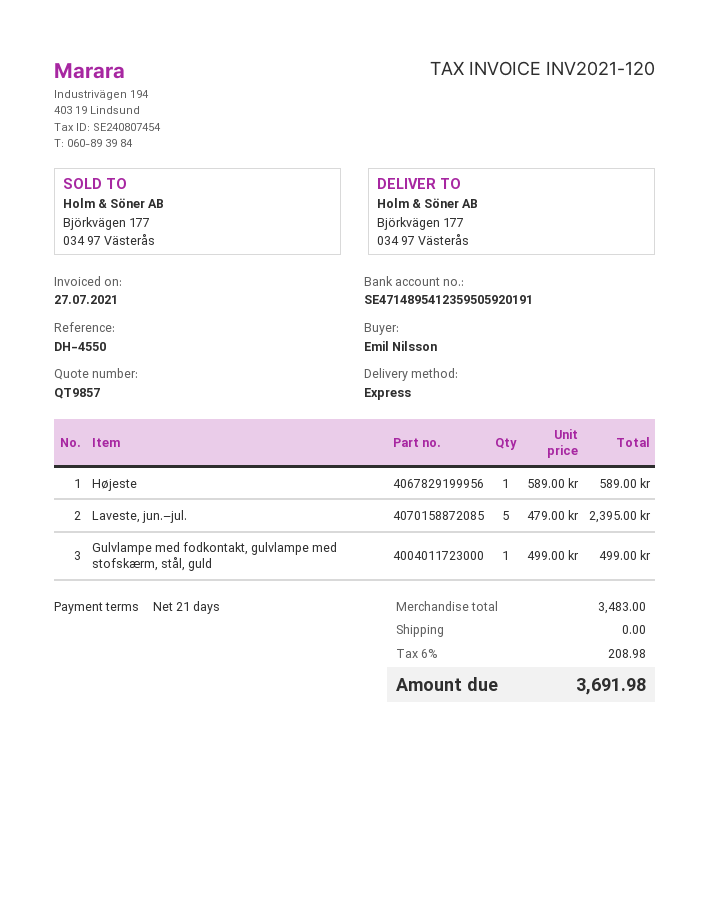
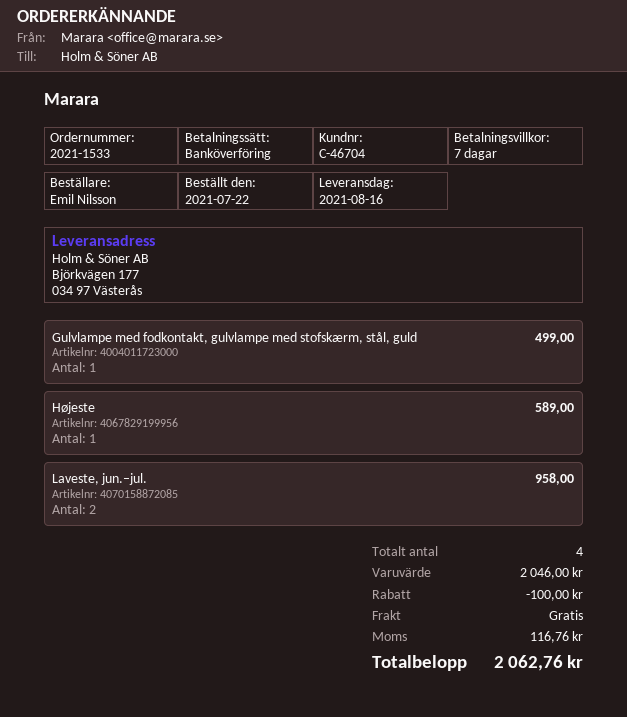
payment terms: 21 days -> 7 days
Laveste, jun.–jul.: 5 for 2395.00 -> 2 for 958.00
subtotal: 3483.00 -> 2046.00
discount: none -> 100.00
tax: 208.98 -> 116.76
total: 3691.98 -> 2062.76

